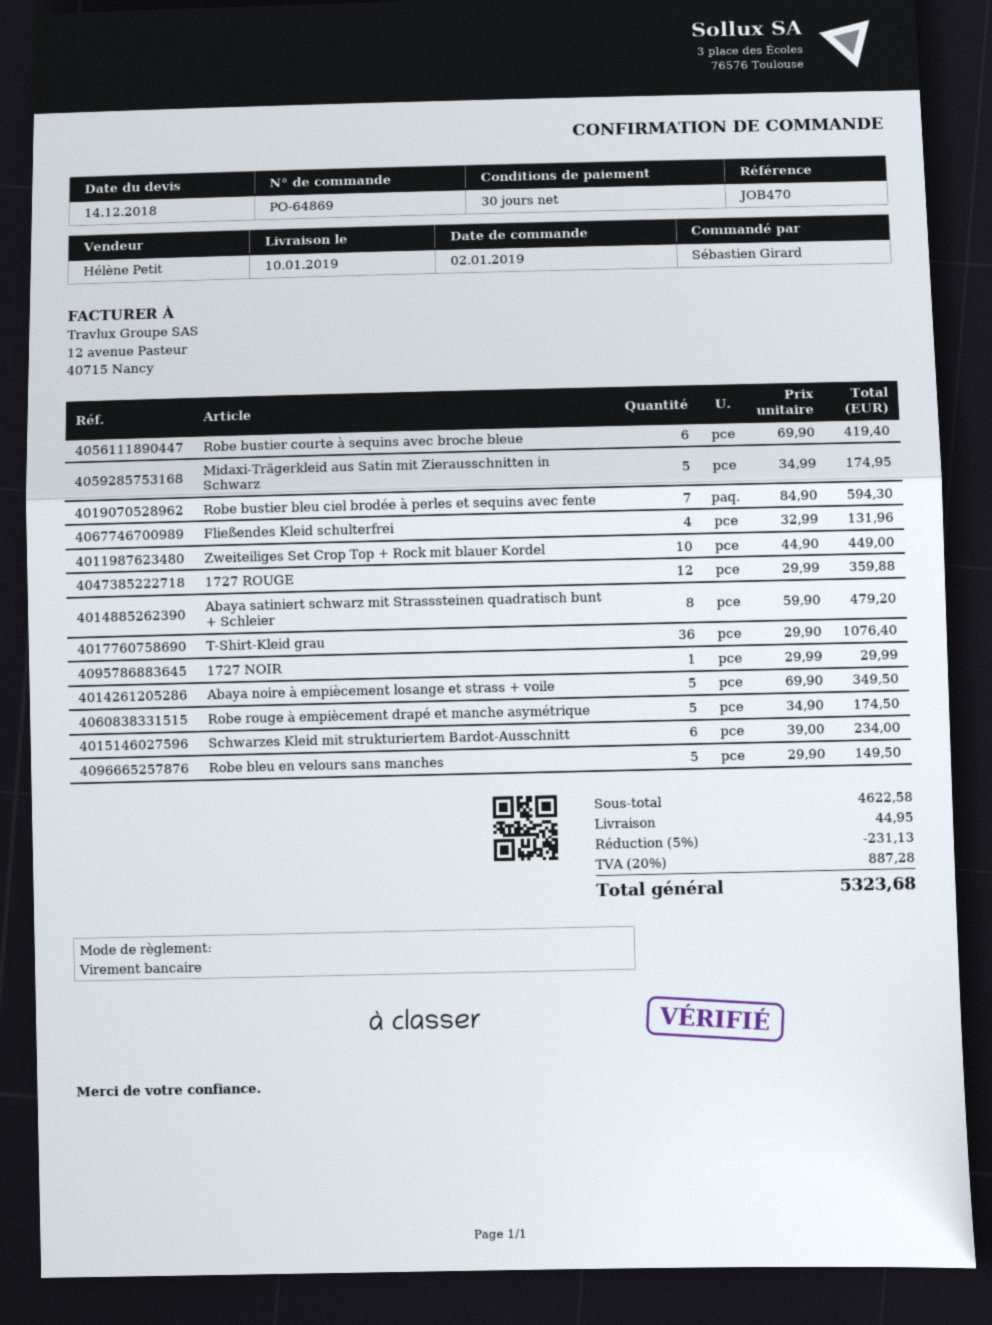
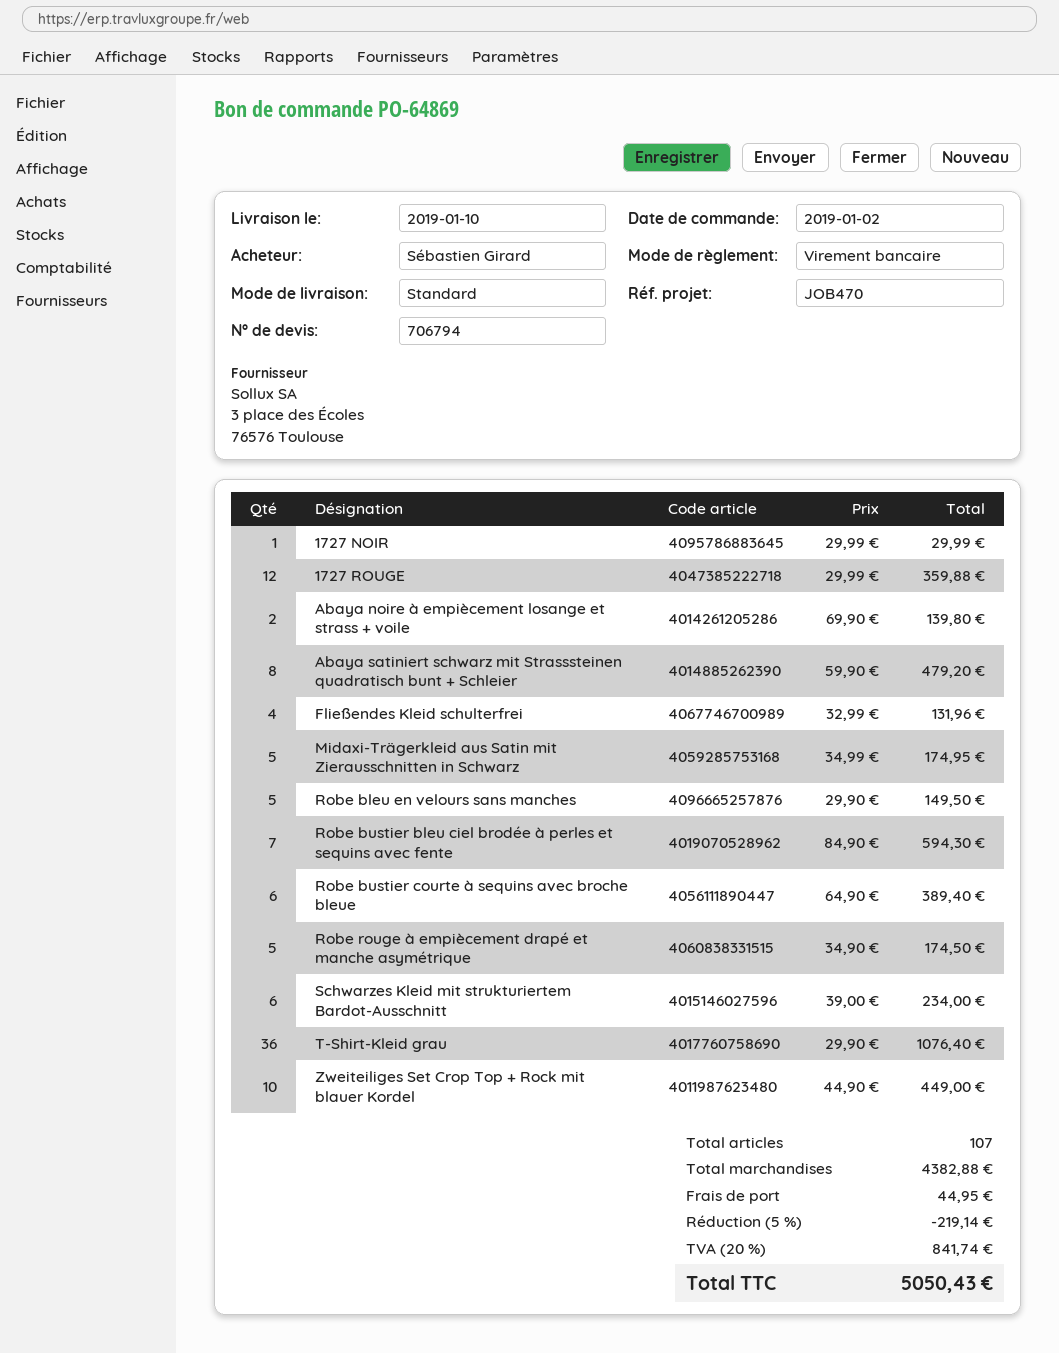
Robe bustier courte à sequins avec broche bleue: 6 x 69.90 = 419.40 -> 6 x 64.90 = 389.40
Abaya noire à empiècement losange et strass + voile: 5 x 69.90 = 349.50 -> 2 x 69.90 = 139.80
subtotal: 4622.58 -> 4382.88
discount: 5% = 231.13 -> 5% = 219.14
tax: 20% = 887.28 -> 20% = 841.74
total: 5323.68 -> 5050.43

